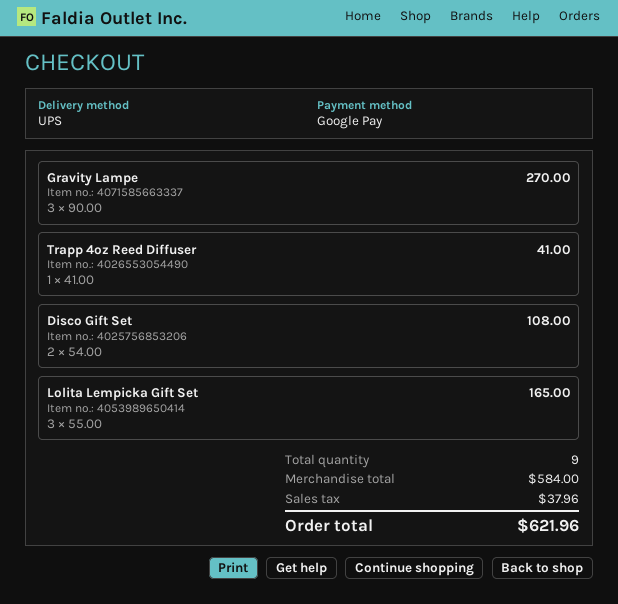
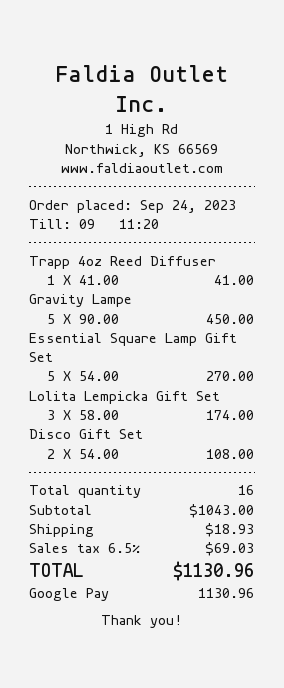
Gravity Lampe: 3 x 90.00 = 270.00 -> 5 x 90.00 = 450.00
Lolita Lempicka Gift Set: 3 x 55.00 = 165.00 -> 3 x 58.00 = 174.00
Essential Square Lamp Gift Set: none -> 5 x 54.00 = 270.00
total quantity: 9 -> 16
subtotal: 584.00 -> 1043.00
shipping: none -> 18.93
tax: 37.96 -> 69.03
total: 621.96 -> 1130.96

